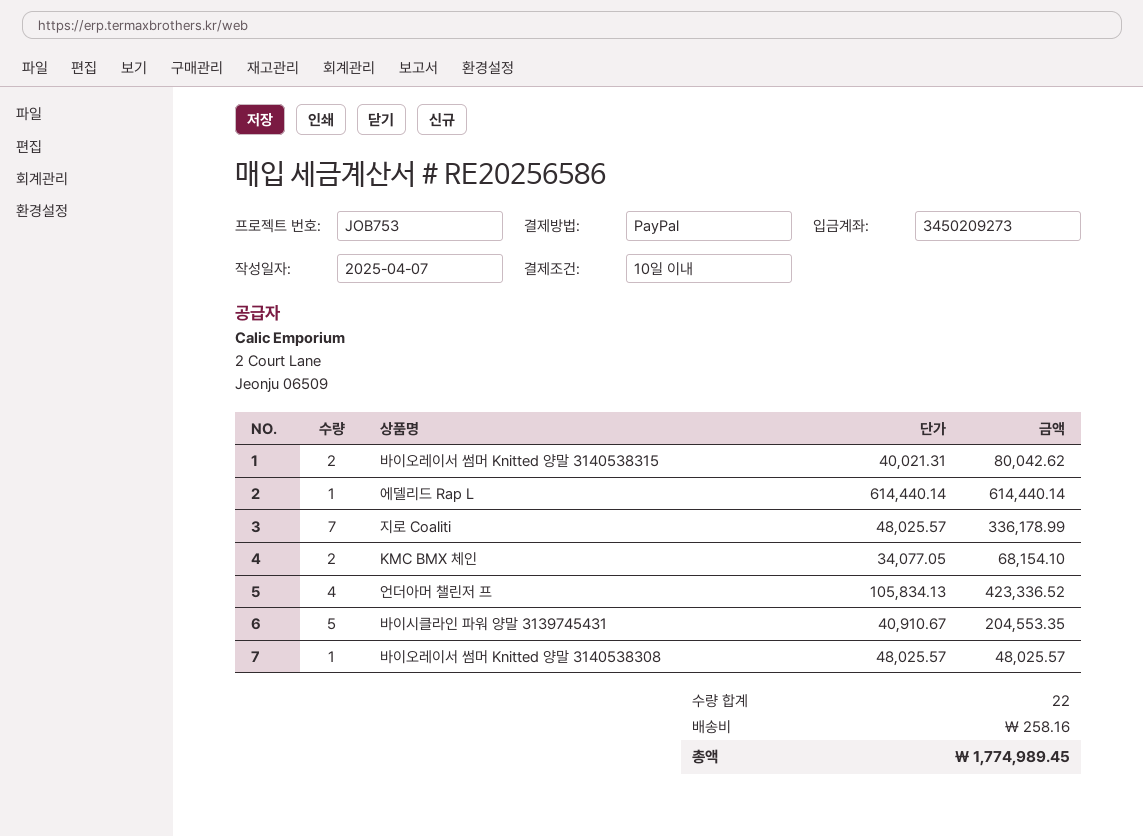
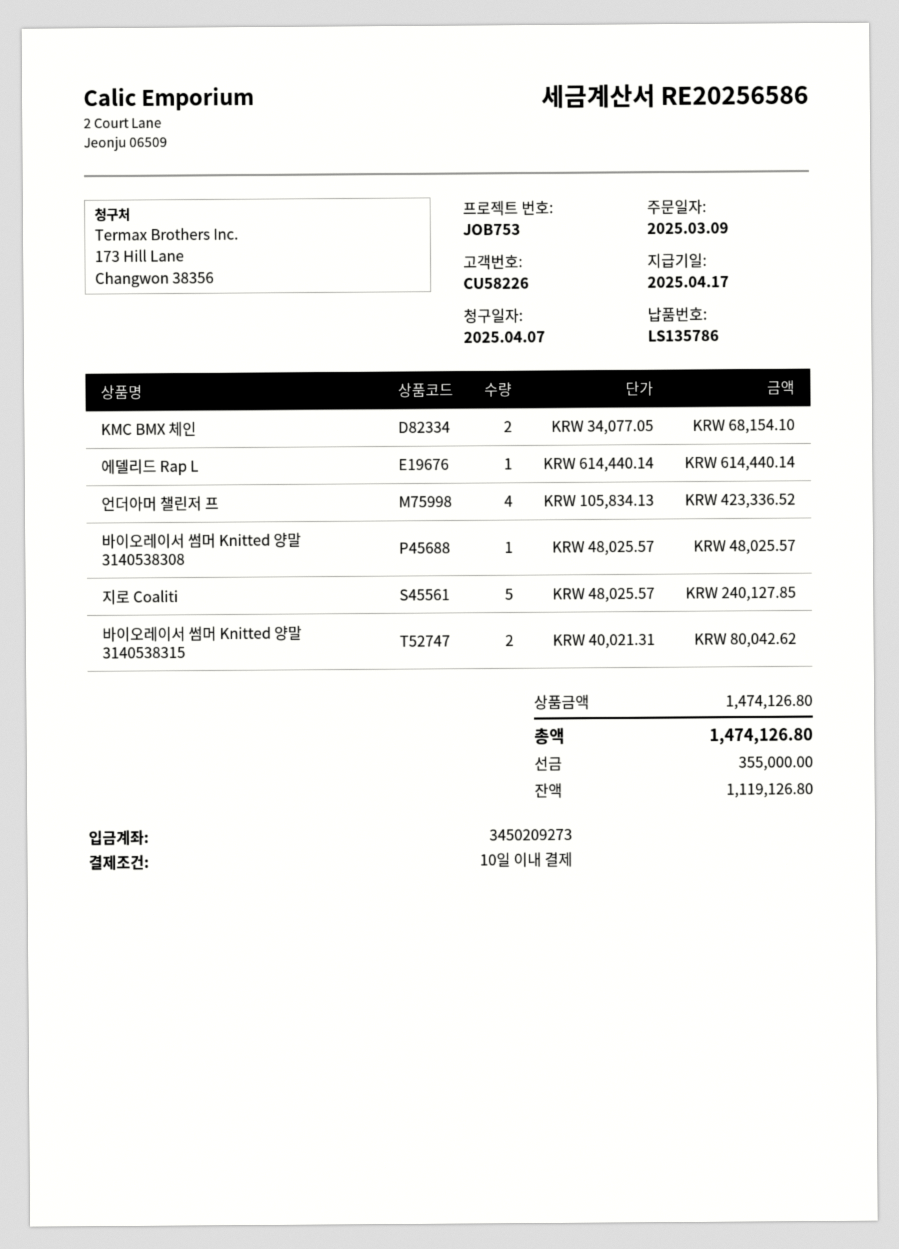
지로 Coaliti: 7 x 48025.57 = 336178.99 -> 5 x 48025.57 = 240127.85
바이시클라인 파워 양말 3139745431: 5 x 40910.67 = 204553.35 -> none
shipping: 258.16 -> none
total: 1774989.45 -> 1474126.80

